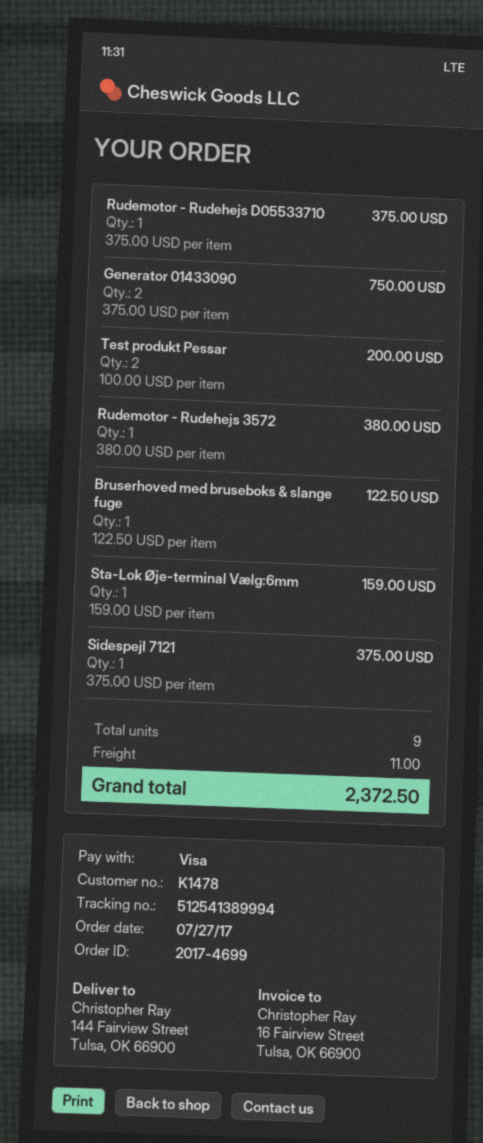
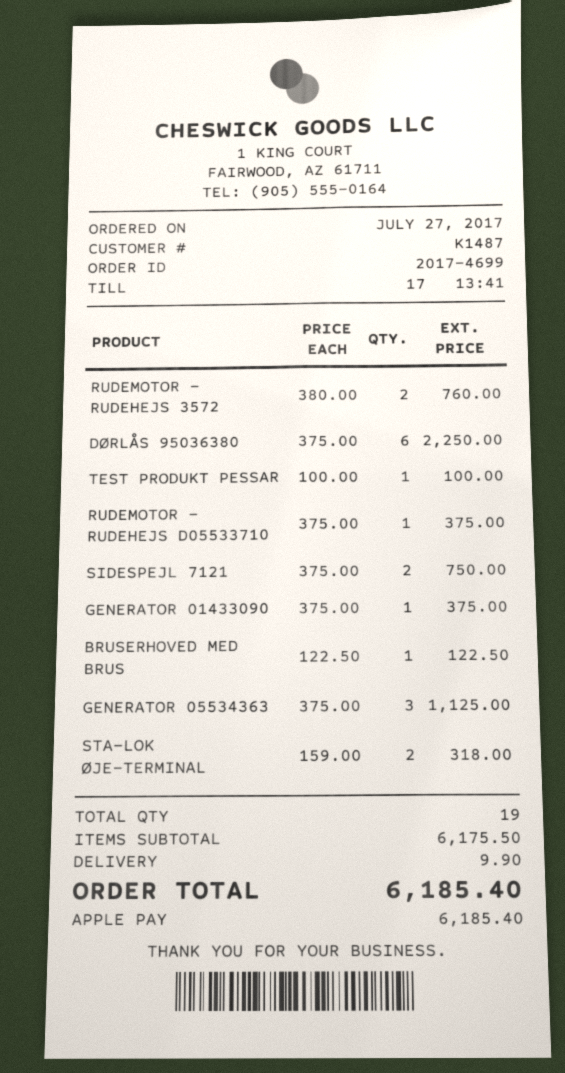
customer number: K1478 -> K1487
payment method: Visa -> Apple Pay
Generator 01433090: 2 x 375.00 = 750.00 -> 1 x 375.00 = 375.00
Test produkt Pessar: 2 x 100.00 = 200.00 -> 1 x 100.00 = 100.00
Rudemotor - Rudehejs 3572: 1 x 380.00 = 380.00 -> 2 x 380.00 = 760.00
Sta-Lok Øje-terminal Vælg:6mm: 1 x 159.00 = 159.00 -> 2 x 159.00 = 318.00
Sidespejl 7121: 1 x 375.00 = 375.00 -> 2 x 375.00 = 750.00
DØRLÅS 95036380: none -> 6 x 375.00 = 2250.00
GENERATOR 05534363: none -> 3 x 375.00 = 1125.00
total quantity: 9 -> 19
shipping: 11.00 -> 9.90
total: 2372.50 -> 6185.40

